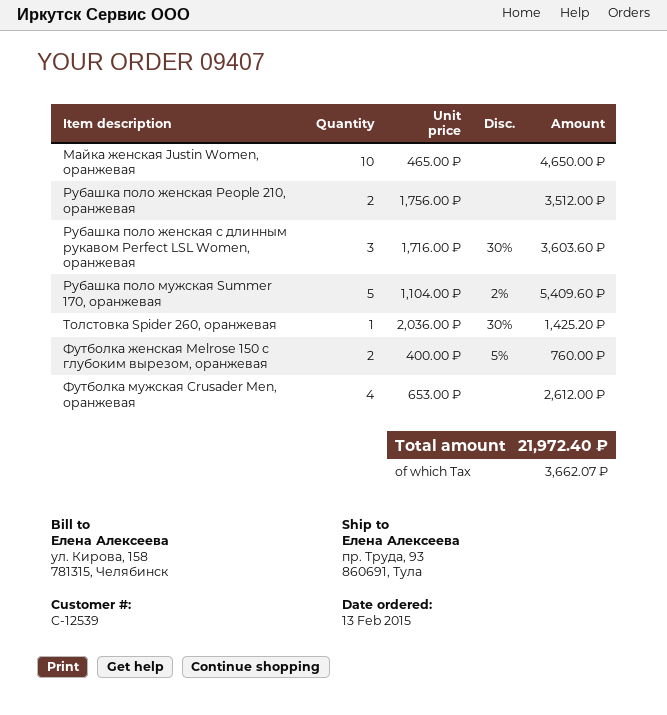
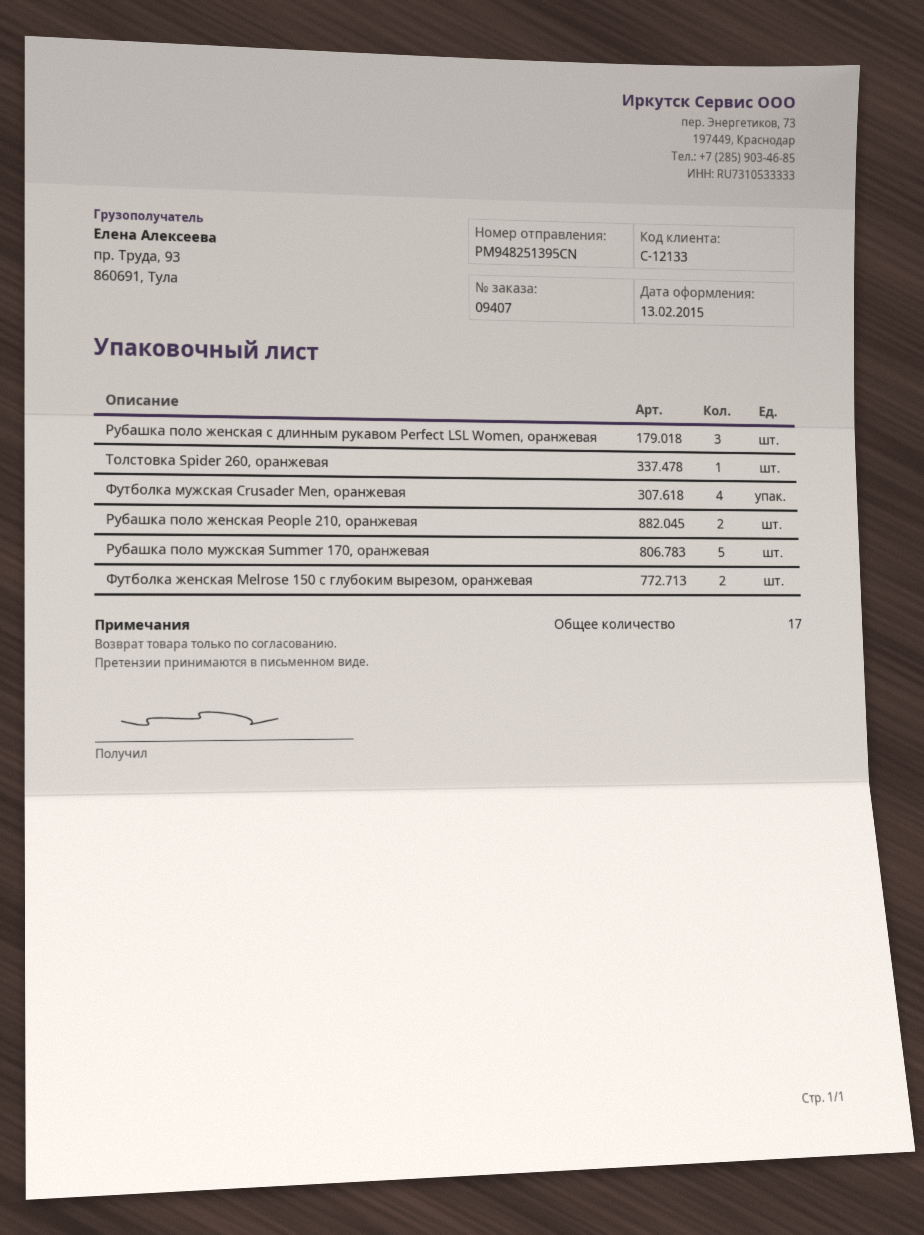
customer number: C-12539 -> C-12133
Майка женская Justin Women, оранжевая: 10 -> none

